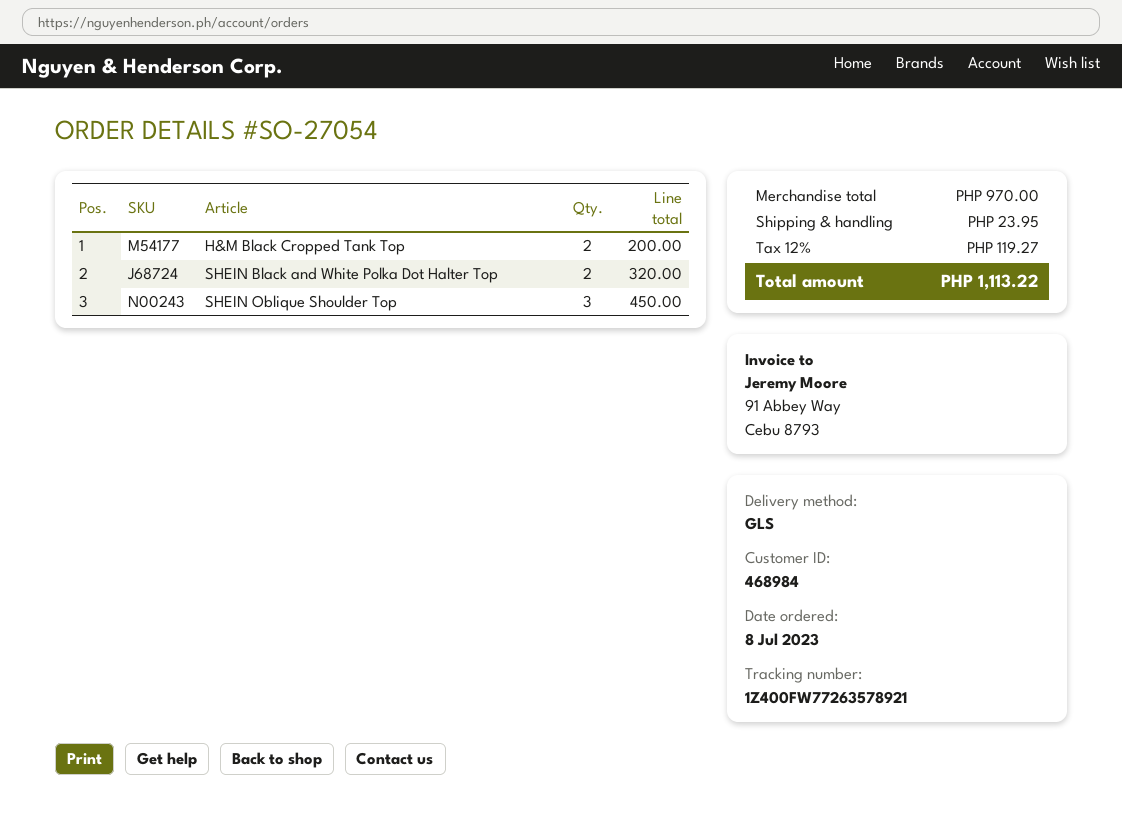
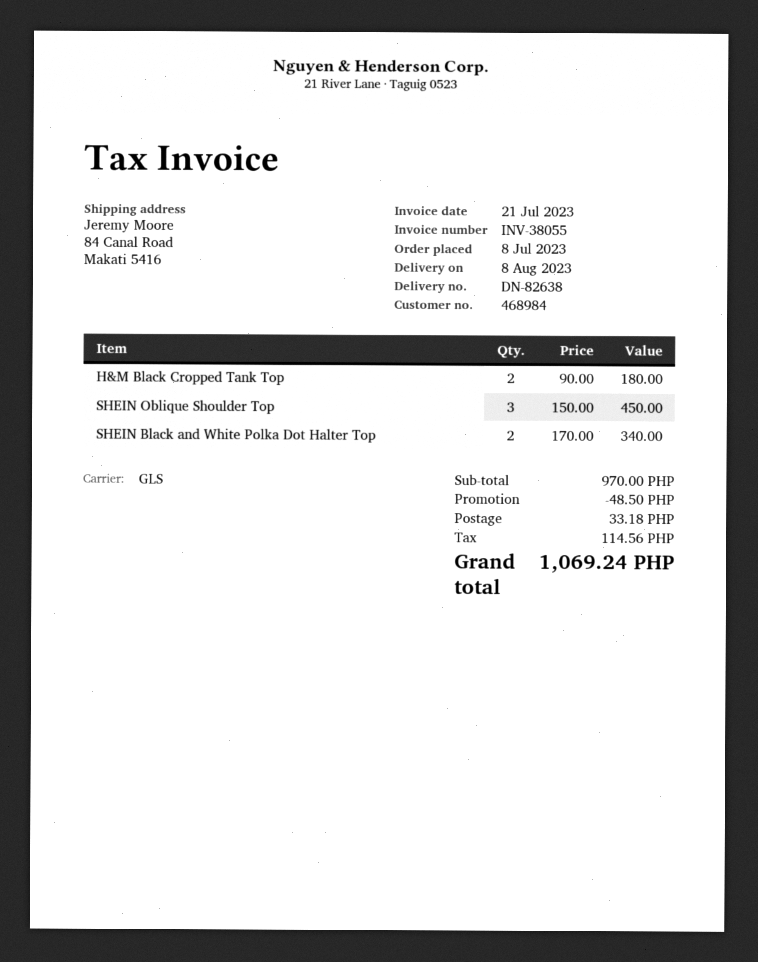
H&M Black Cropped Tank Top: 2 for 200.00 -> 2 for 180.00
SHEIN Black and White Polka Dot Halter Top: 2 for 320.00 -> 2 for 340.00
discount: none -> 48.50
shipping: 23.95 -> 33.18
tax: 119.27 -> 114.56
total: 1113.22 -> 1069.24

